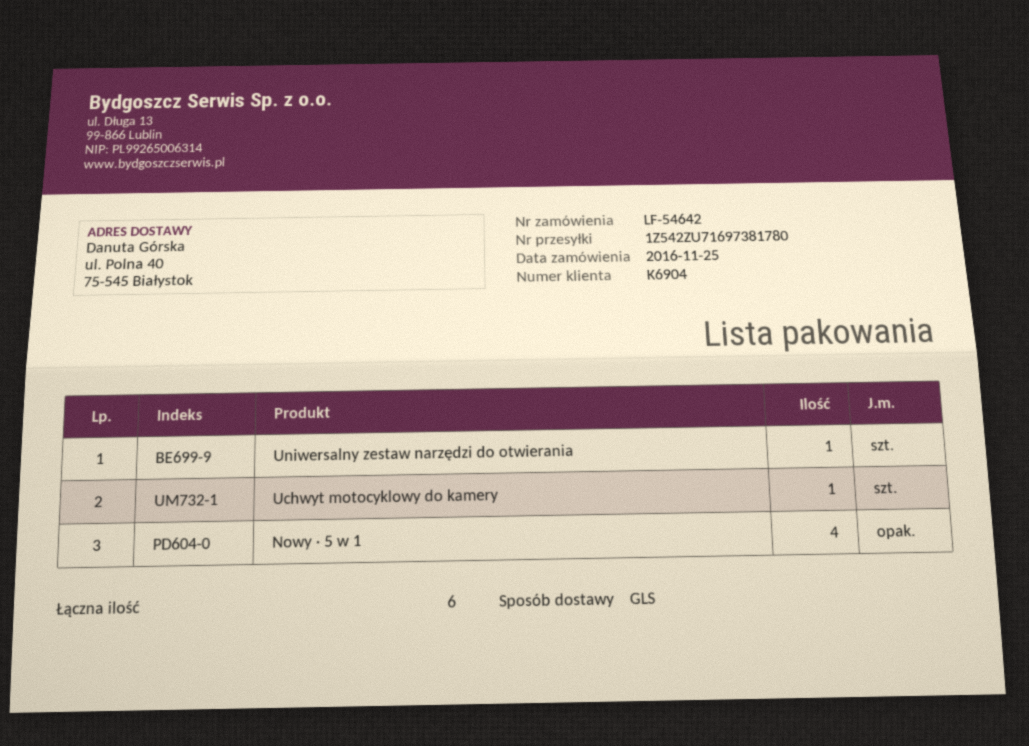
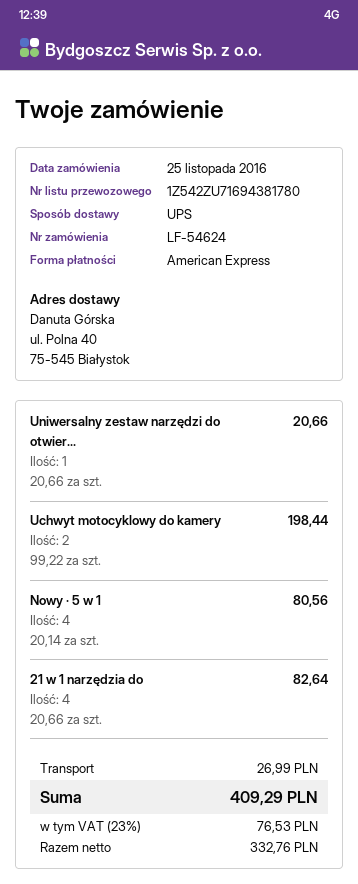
order number: LF-54642 -> LF-54624
shipping method: GLS -> UPS
tracking number: 1Z542ZU71697381780 -> 1Z542ZU71694381780
Uchwyt motocyklowy do kamery: 1 -> 2
21 w 1 narzędzia do: none -> 4

